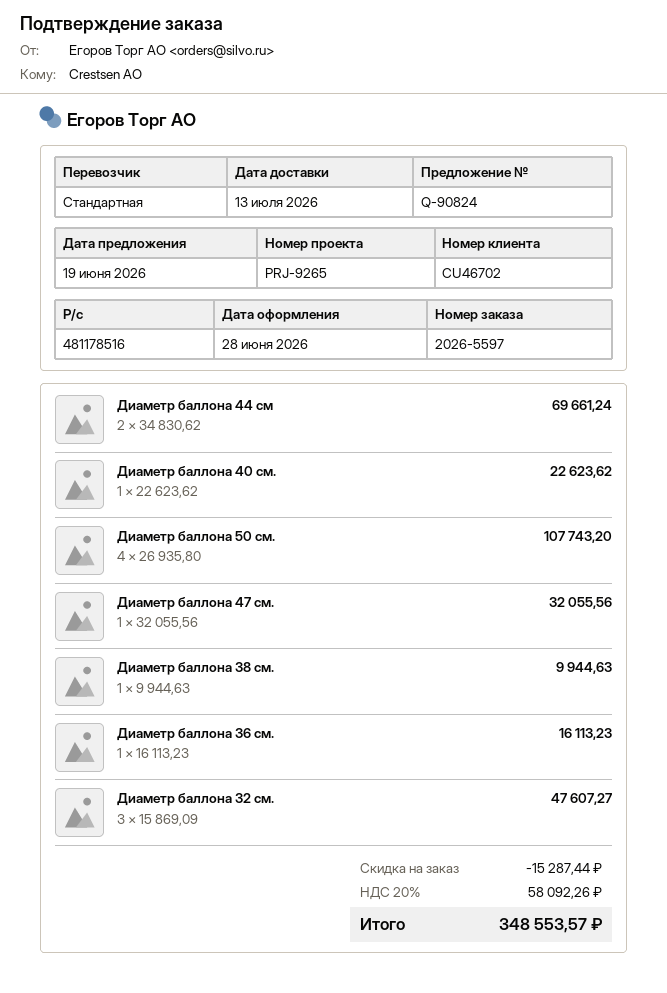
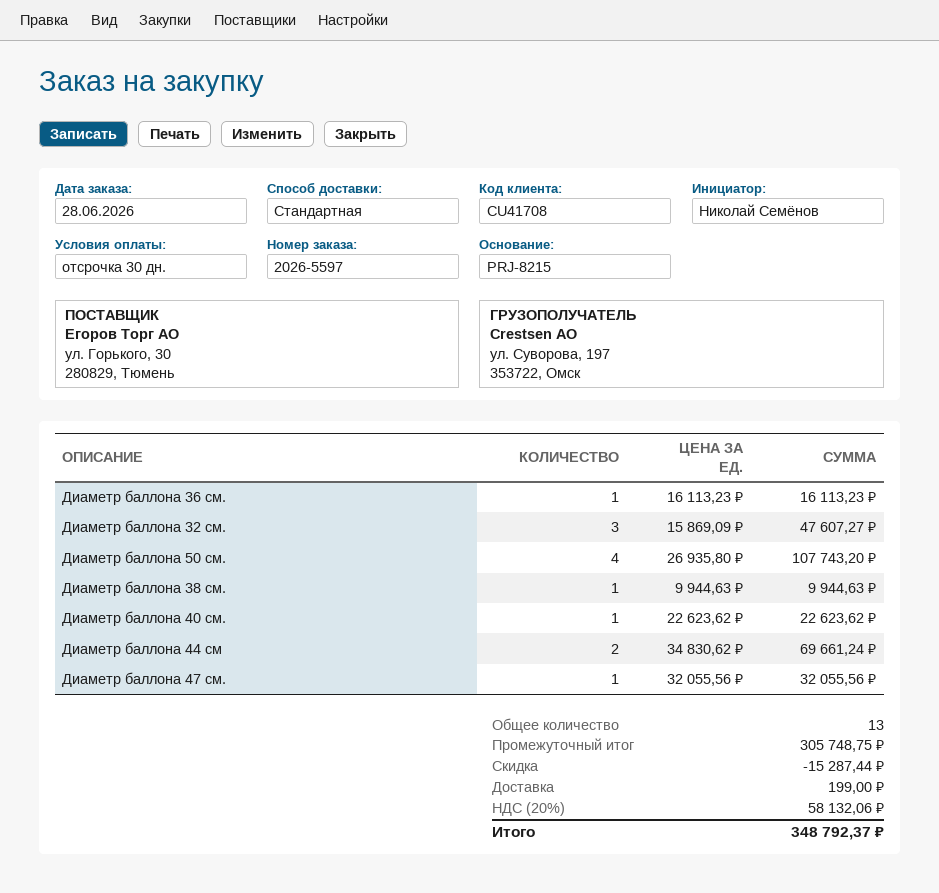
customer number: CU46702 -> CU41708
reference: PRJ-9265 -> PRJ-8215
shipping: none -> 199.00
tax: 20% = 58092.26 -> 20% = 58132.06
total: 348553.57 -> 348792.37

